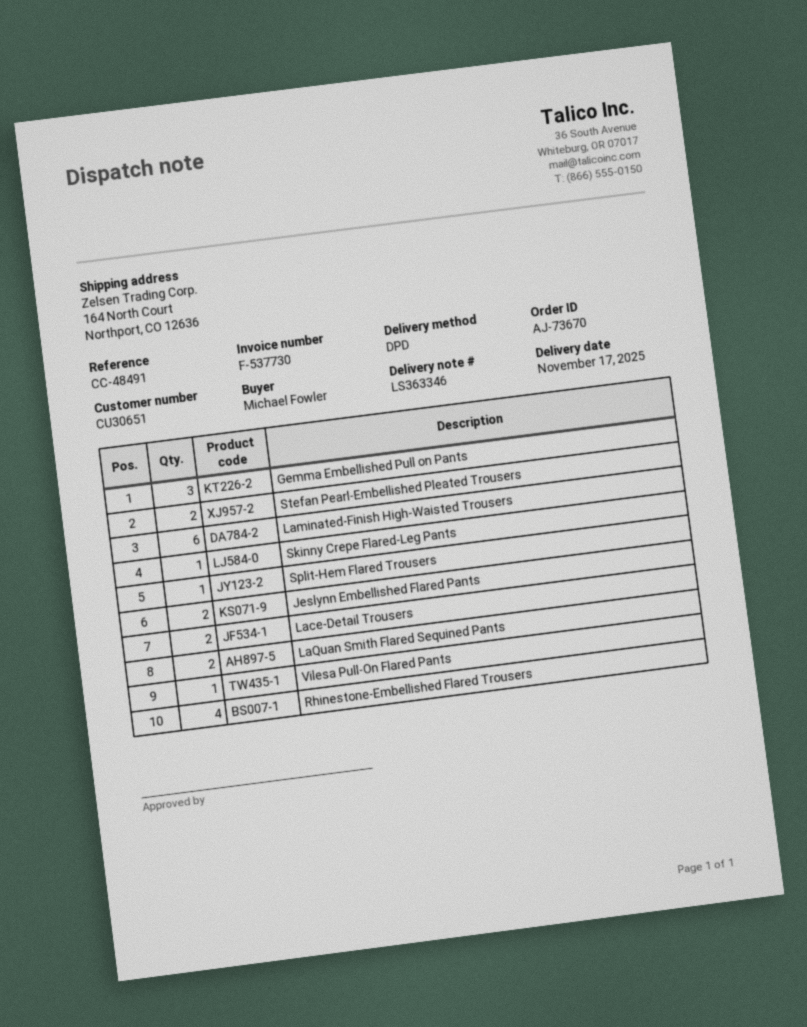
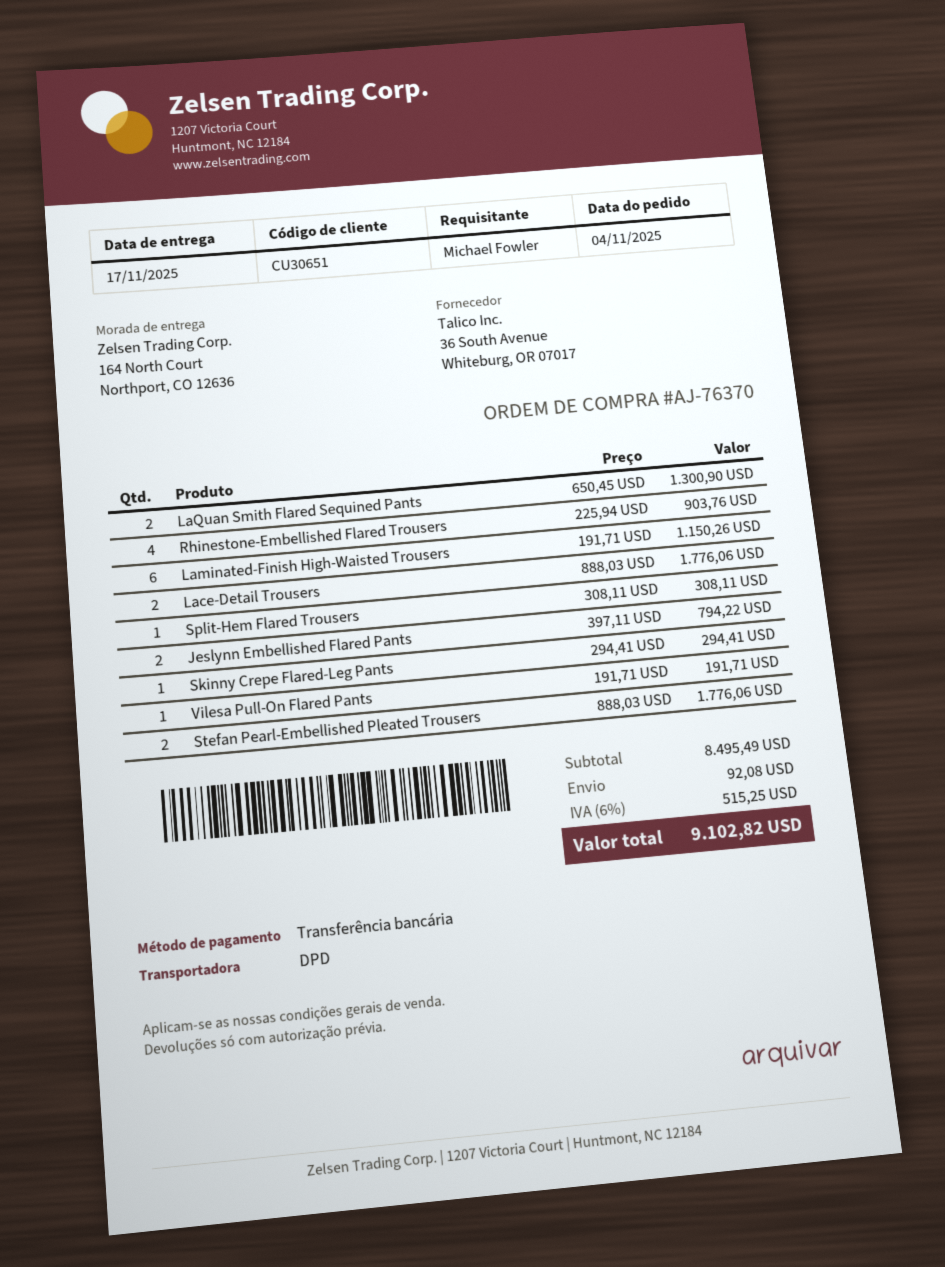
order number: AJ-73670 -> AJ-76370
Gemma Embellished Pull on Pants: 3 -> none

